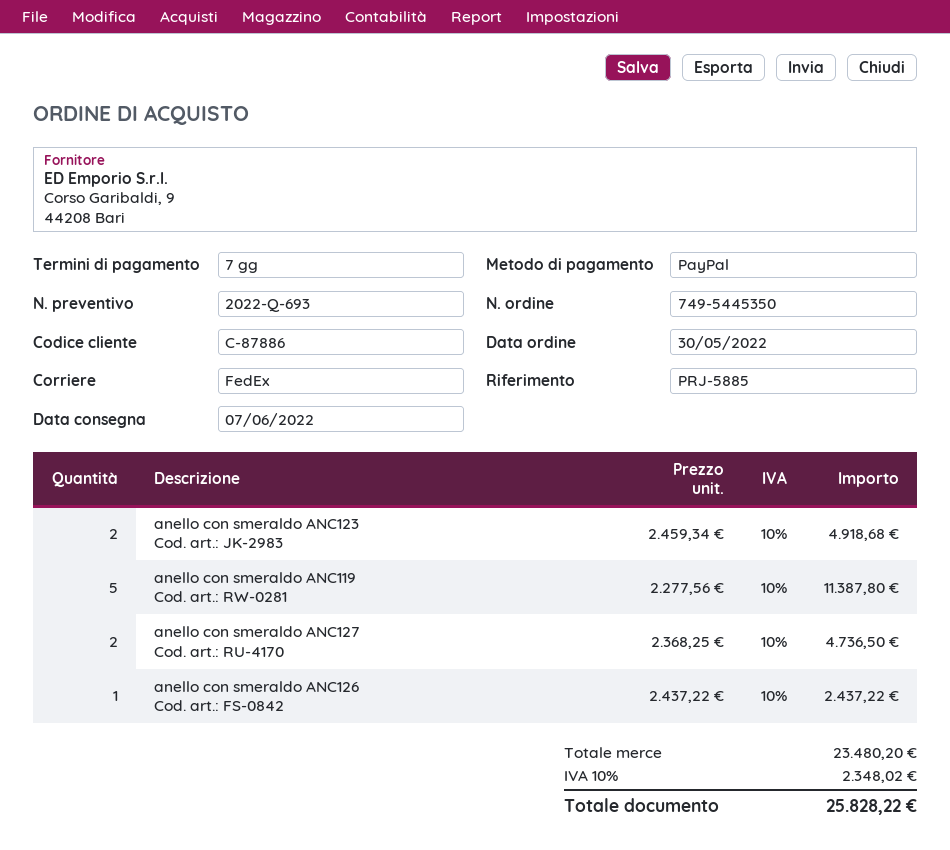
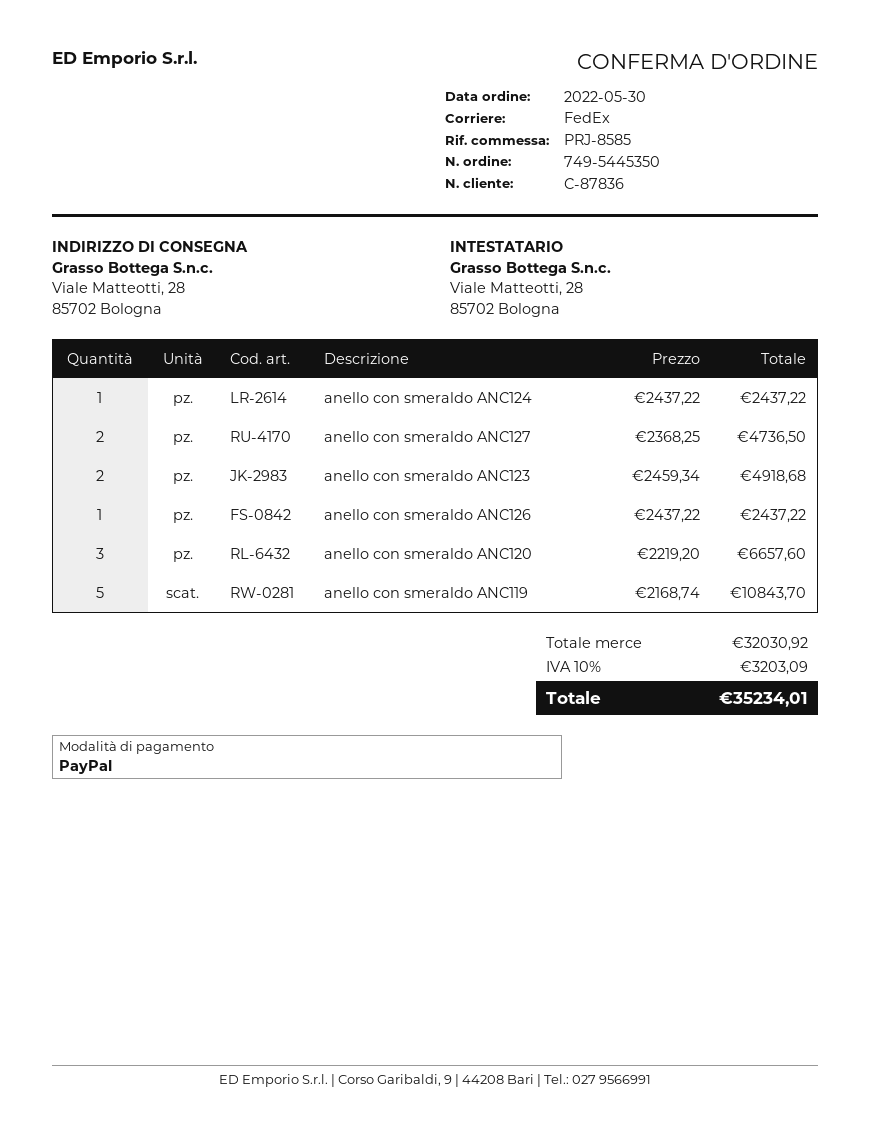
customer number: C-87886 -> C-87836
reference: PRJ-5885 -> PRJ-8585
anello con smeraldo ANC119: 5 x 2277.56 = 11387.80 -> 5 x 2168.74 = 10843.70
anello con smeraldo ANC124: none -> 1 x 2437.22 = 2437.22
anello con smeraldo ANC120: none -> 3 x 2219.20 = 6657.60
subtotal: 23480.20 -> 32030.92
tax: 10% = 2348.02 -> 10% = 3203.09
total: 25828.22 -> 35234.01

